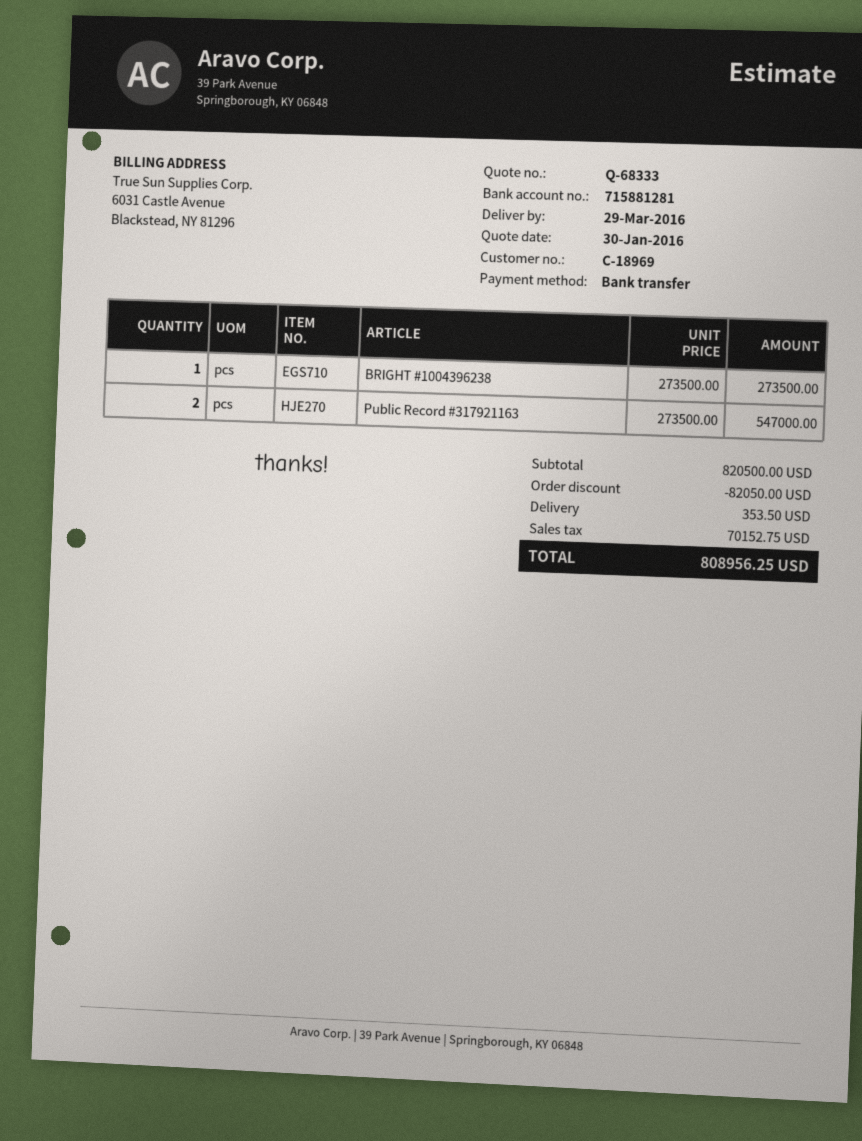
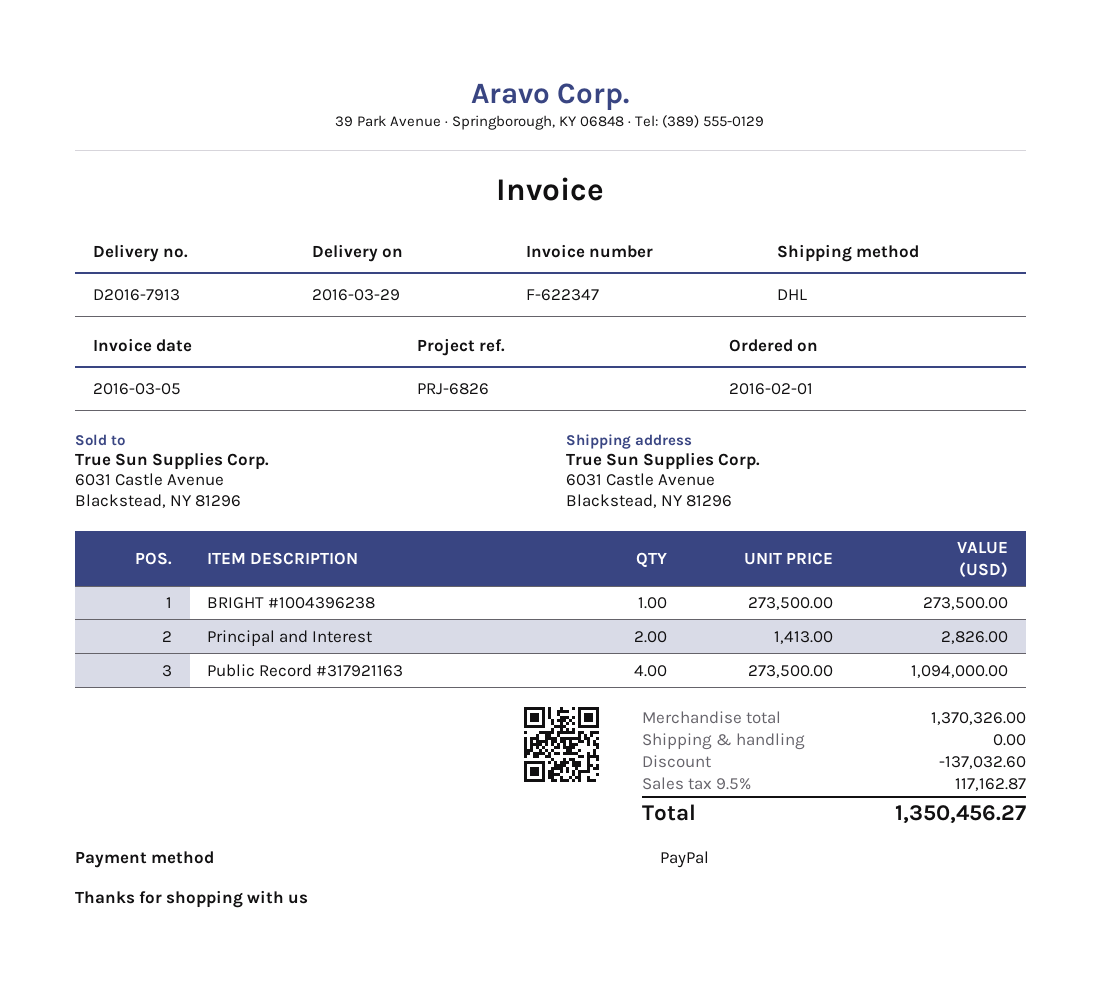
payment method: bank transfer -> PayPal
Public Record #317921163: 2 x 273500.00 = 547000.00 -> 4 x 273500.00 = 1094000.00
Principal and Interest: none -> 2 x 1413.00 = 2826.00
subtotal: 820500.00 -> 1370326.00
discount: 82050.00 -> 137032.60
shipping: 353.50 -> 0.00
tax: 70152.75 -> 117162.87
total: 808956.25 -> 1350456.27

